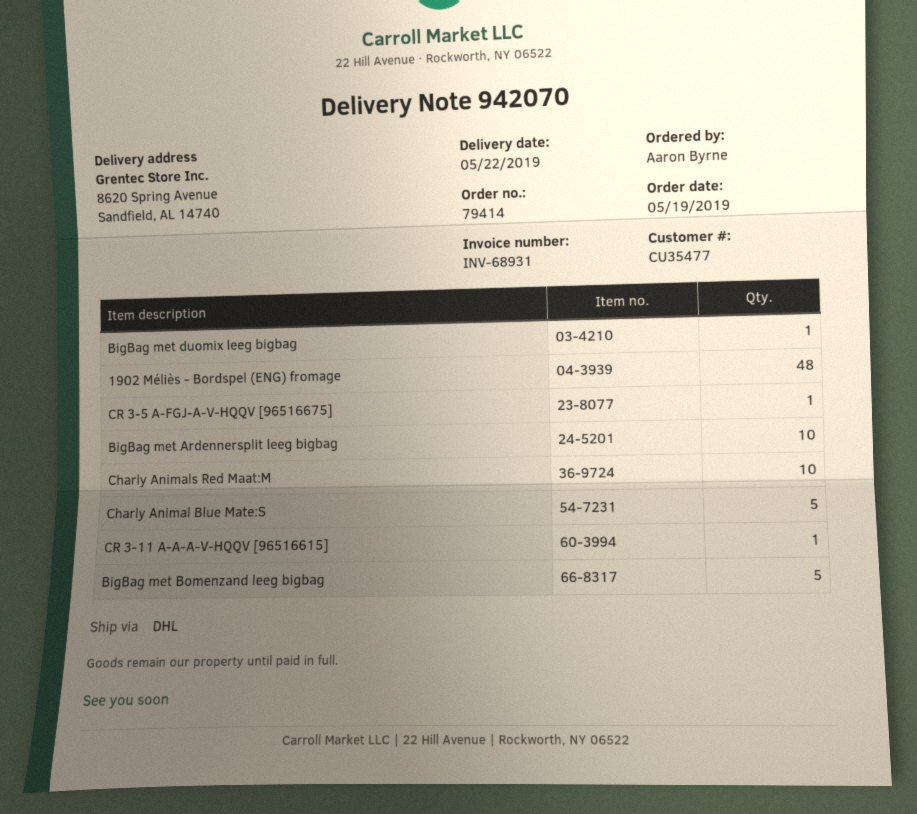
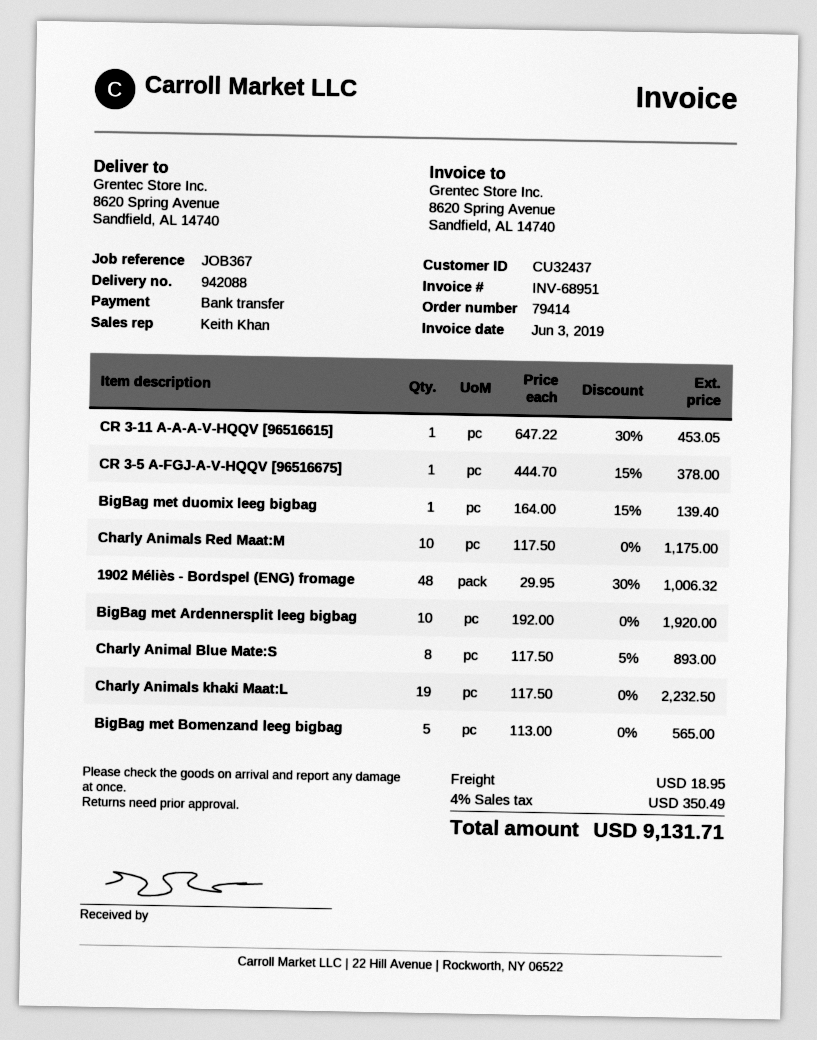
delivery note number: 942070 -> 942088
invoice number: INV-68931 -> INV-68951
customer number: CU35477 -> CU32437
Charly Animal Blue Mate:S: 5 -> 8
Charly Animals khaki Maat:L: none -> 19

